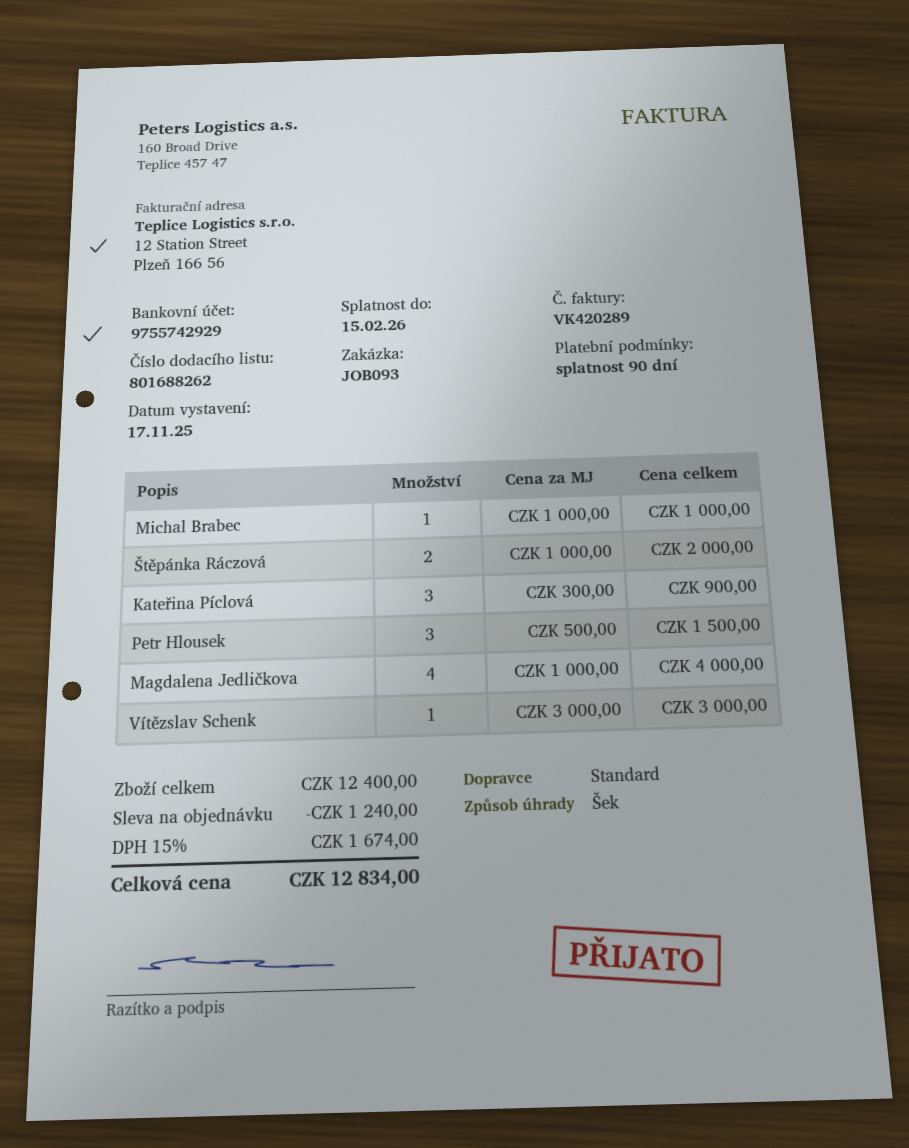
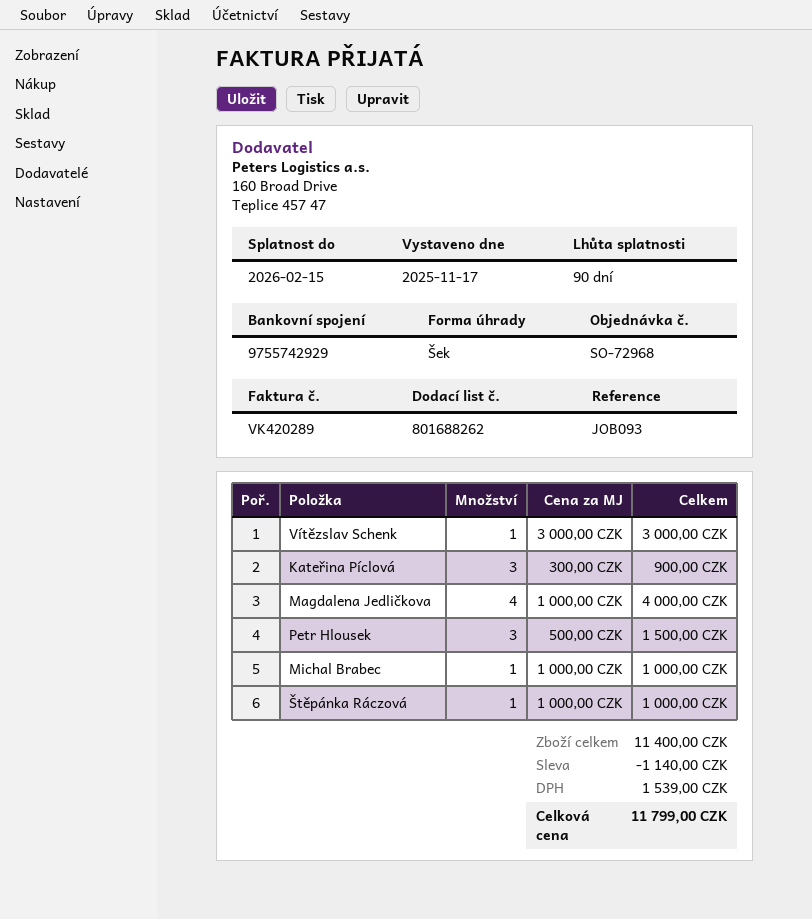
Štěpánka Ráczová: 2 x 1000.00 = 2000.00 -> 1 x 1000.00 = 1000.00
subtotal: 12400.00 -> 11400.00
discount: 1240.00 -> 1140.00
tax: 1674.00 -> 1539.00
total: 12834.00 -> 11799.00

